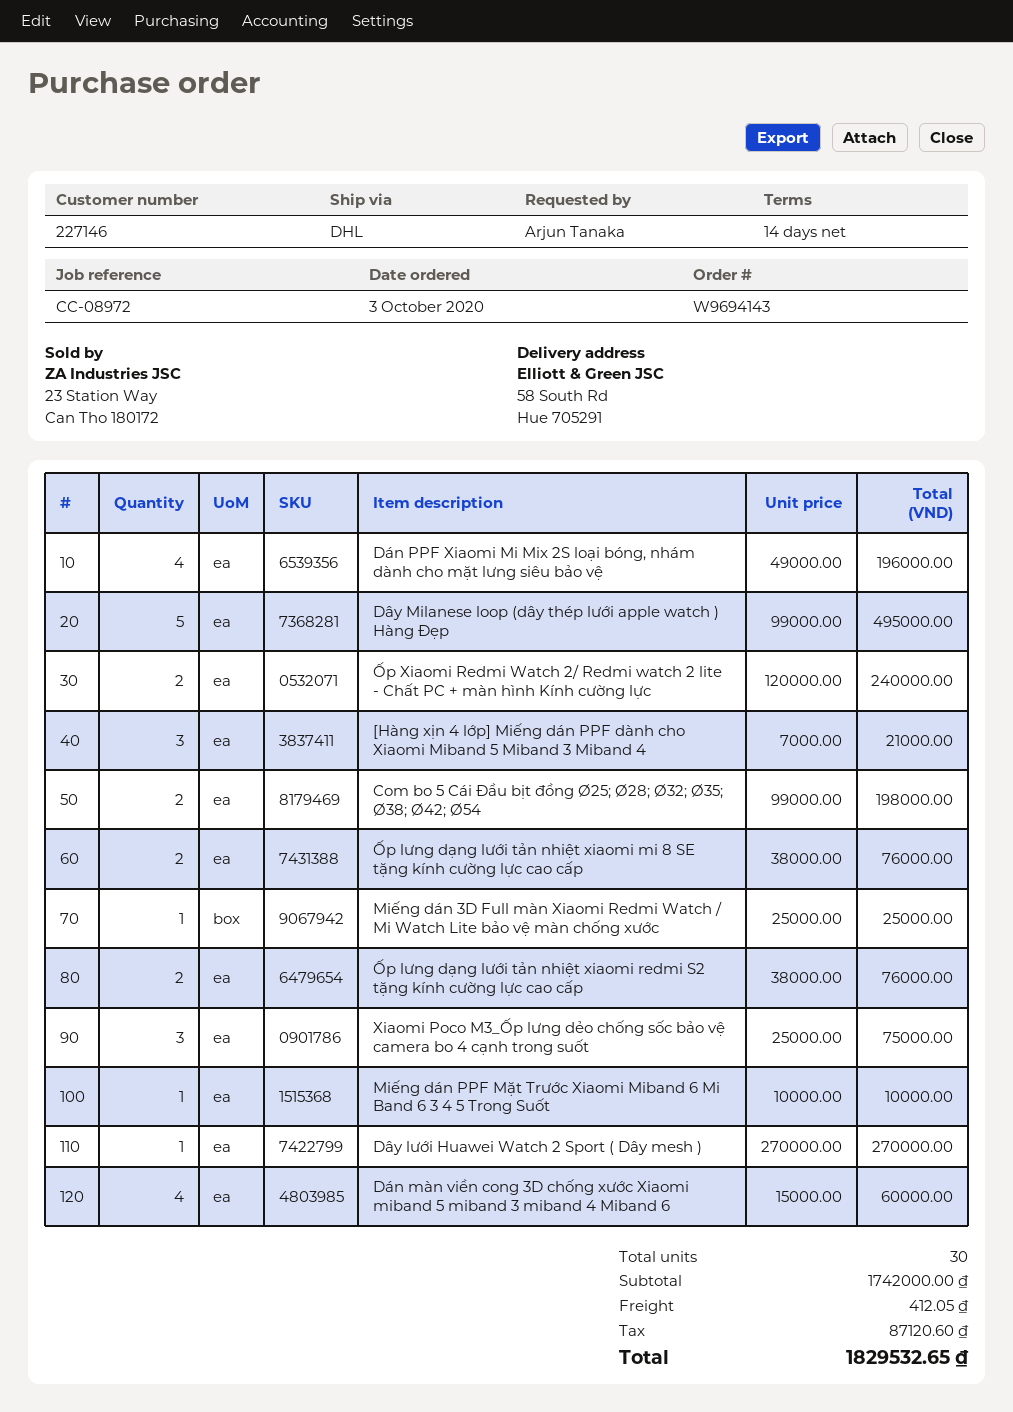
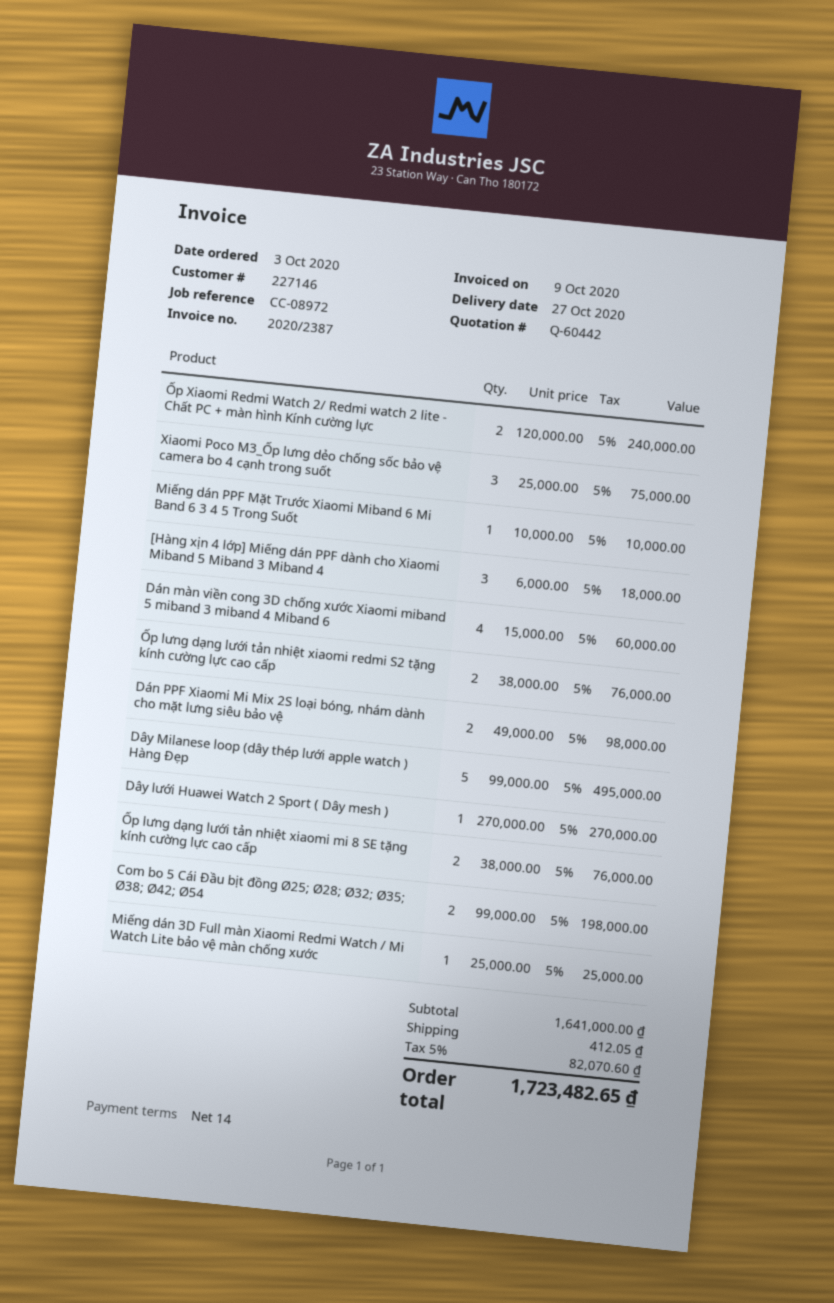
Dán PPF Xiaomi Mi Mix 2S loại bóng, nhám dành cho mặt lưng siêu bảo vệ: 4 x 49000.00 = 196000.00 -> 2 x 49000.00 = 98000.00
[Hàng xịn 4 lớp] Miếng dán PPF dành cho Xiaomi Miband 5 Miband 3 Miband 4: 3 x 7000.00 = 21000.00 -> 3 x 6000.00 = 18000.00
subtotal: 1742000.00 -> 1641000.00
tax: 87120.60 -> 82070.60
total: 1829532.65 -> 1723482.65

